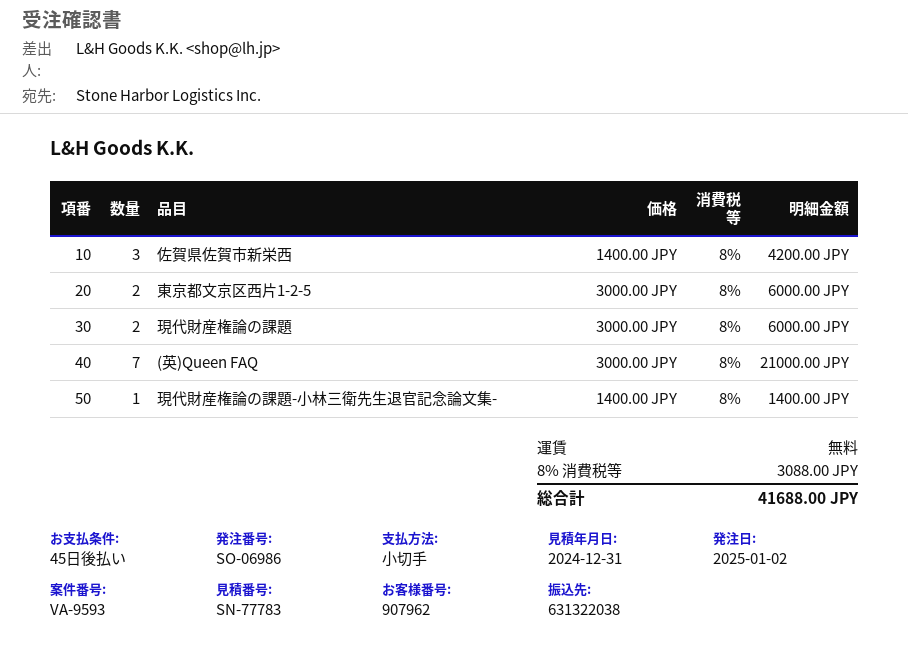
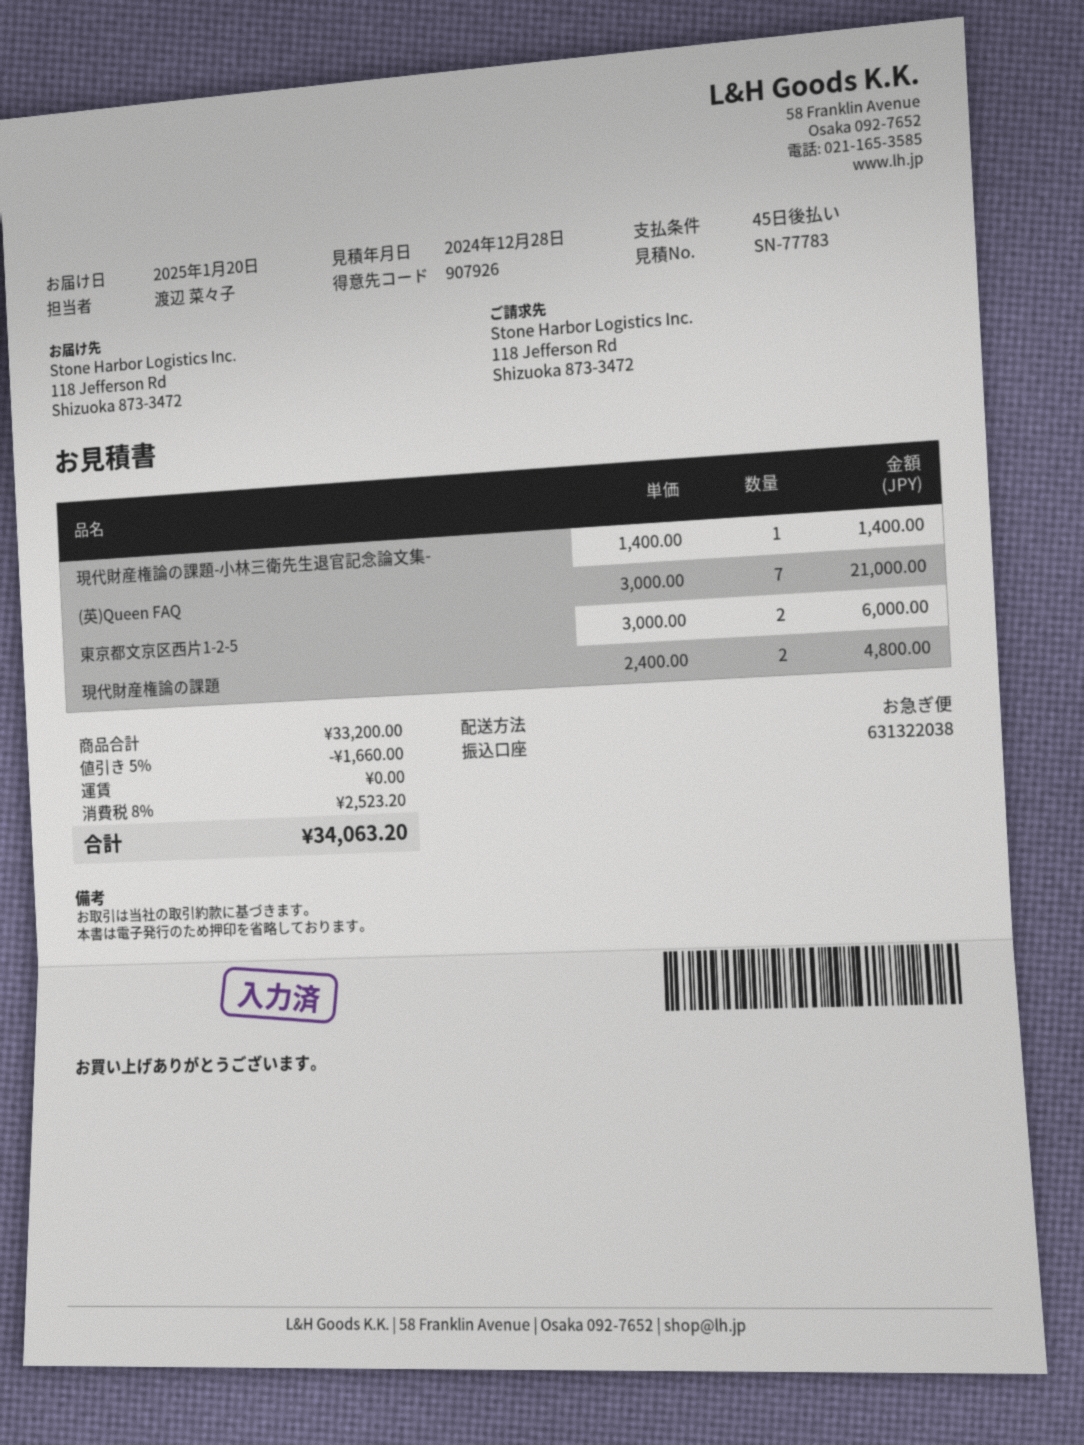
quote date: 2024-12-31 -> 2024-12-28
customer number: 907962 -> 907926
佐賀県佐賀市新栄西: 3 x 1400.00 = 4200.00 -> none
現代財産権論の課題: 2 x 3000.00 = 6000.00 -> 2 x 2400.00 = 4800.00
discount: none -> 5% = 1660.00
tax: 8% = 3088.00 -> 8% = 2523.20
total: 41688.00 -> 34063.20

